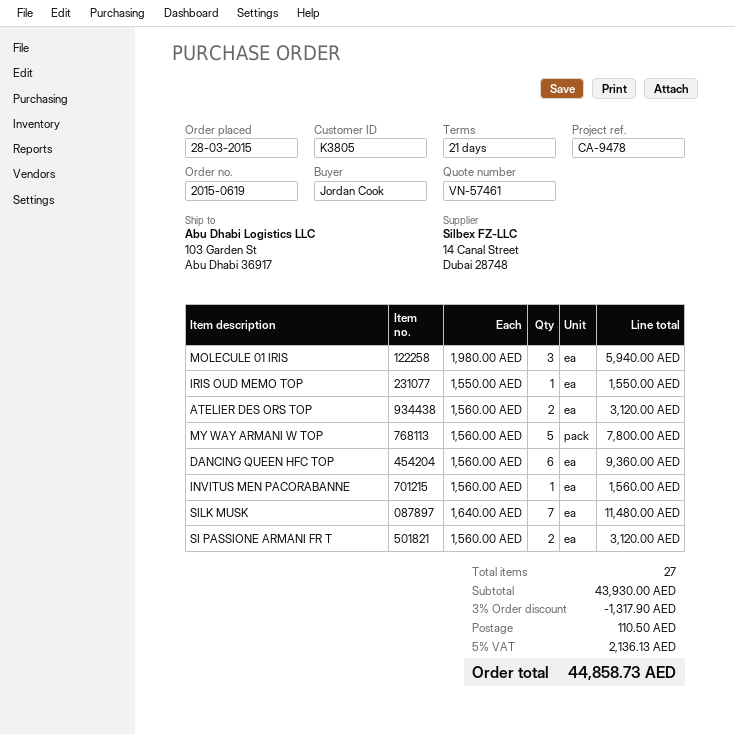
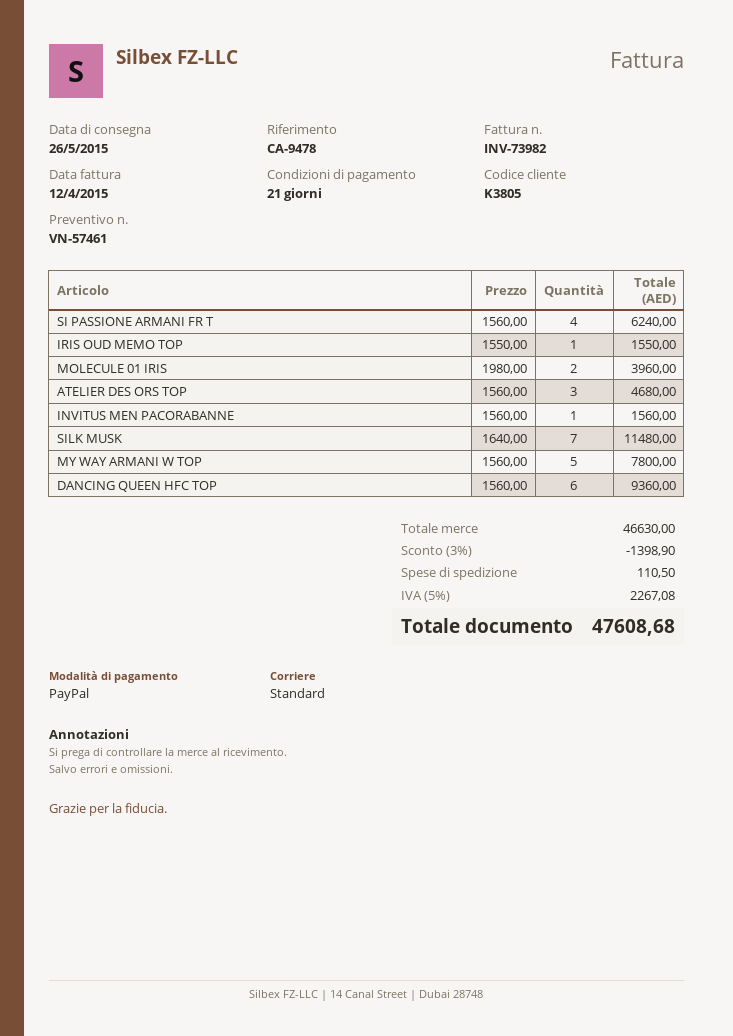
MOLECULE 01 IRIS: 3 x 1980.00 = 5940.00 -> 2 x 1980.00 = 3960.00
ATELIER DES ORS TOP: 2 x 1560.00 = 3120.00 -> 3 x 1560.00 = 4680.00
SI PASSIONE ARMANI FR T: 2 x 1560.00 = 3120.00 -> 4 x 1560.00 = 6240.00
subtotal: 43930.00 -> 46630.00
discount: 3% = 1317.90 -> 3% = 1398.90
tax: 5% = 2136.13 -> 5% = 2267.08
total: 44858.73 -> 47608.68

